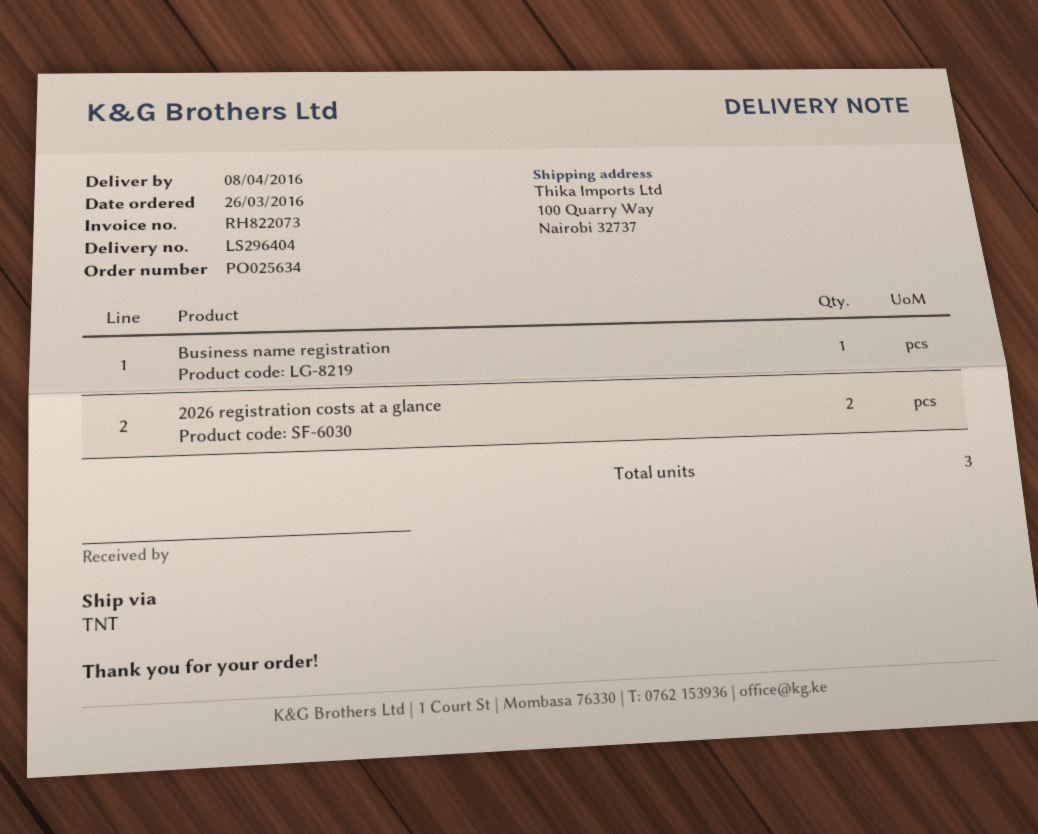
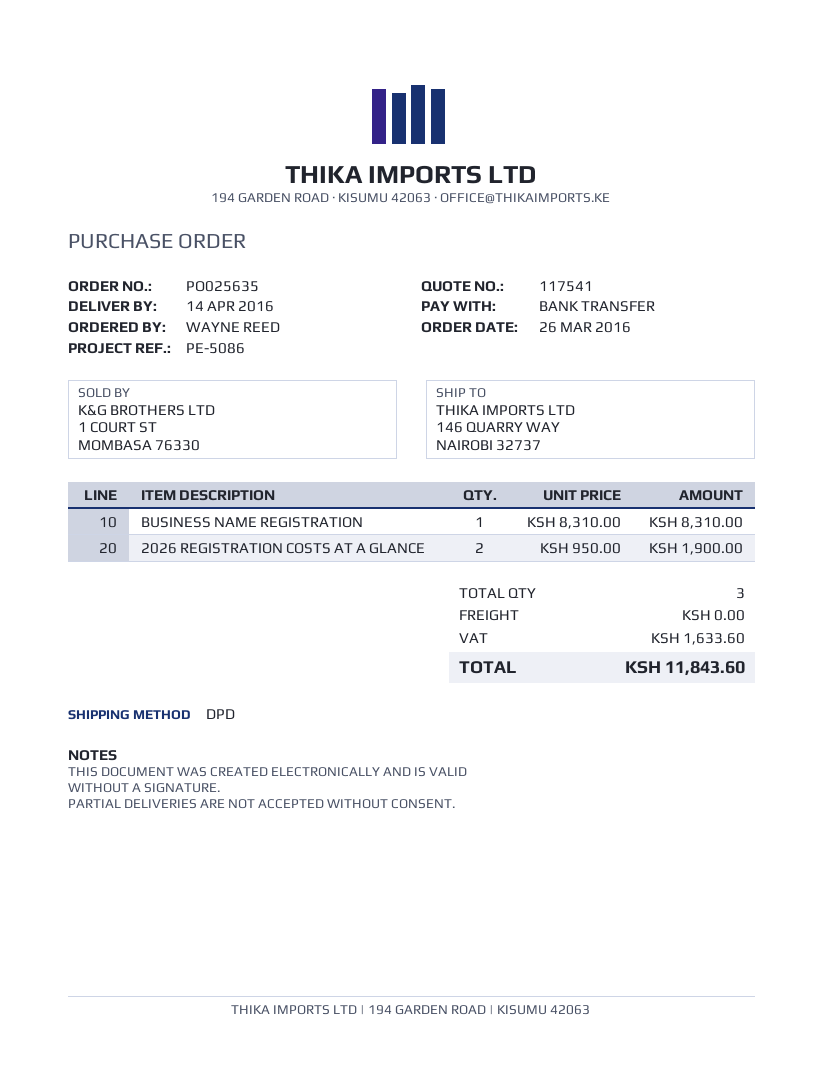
order number: PO025634 -> PO025635
delivery date: 2016-04-08 -> 2016-04-14
shipping method: TNT -> DPD
ship to: 100 Quarry Way, Nairobi 32737 -> 146 QUARRY WAY, NAIROBI 32737

